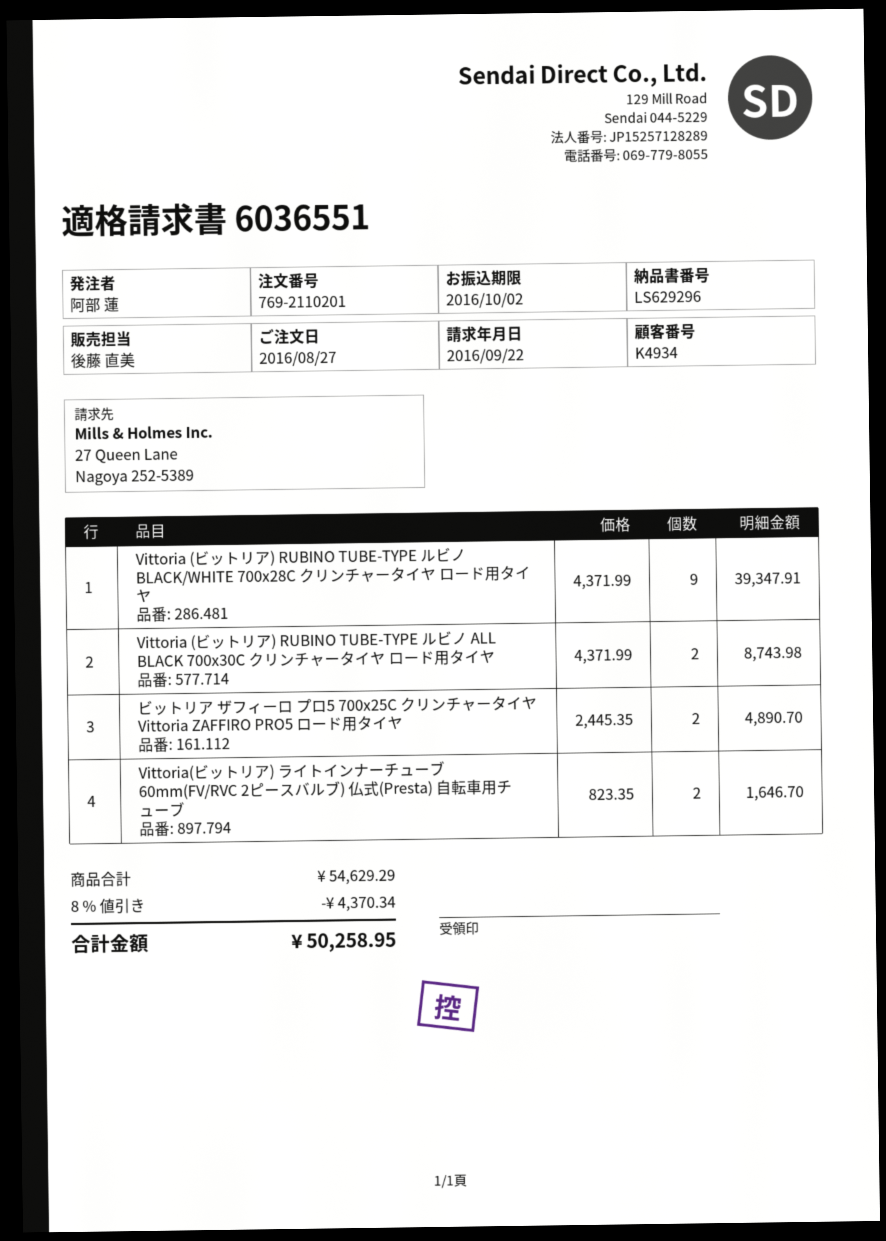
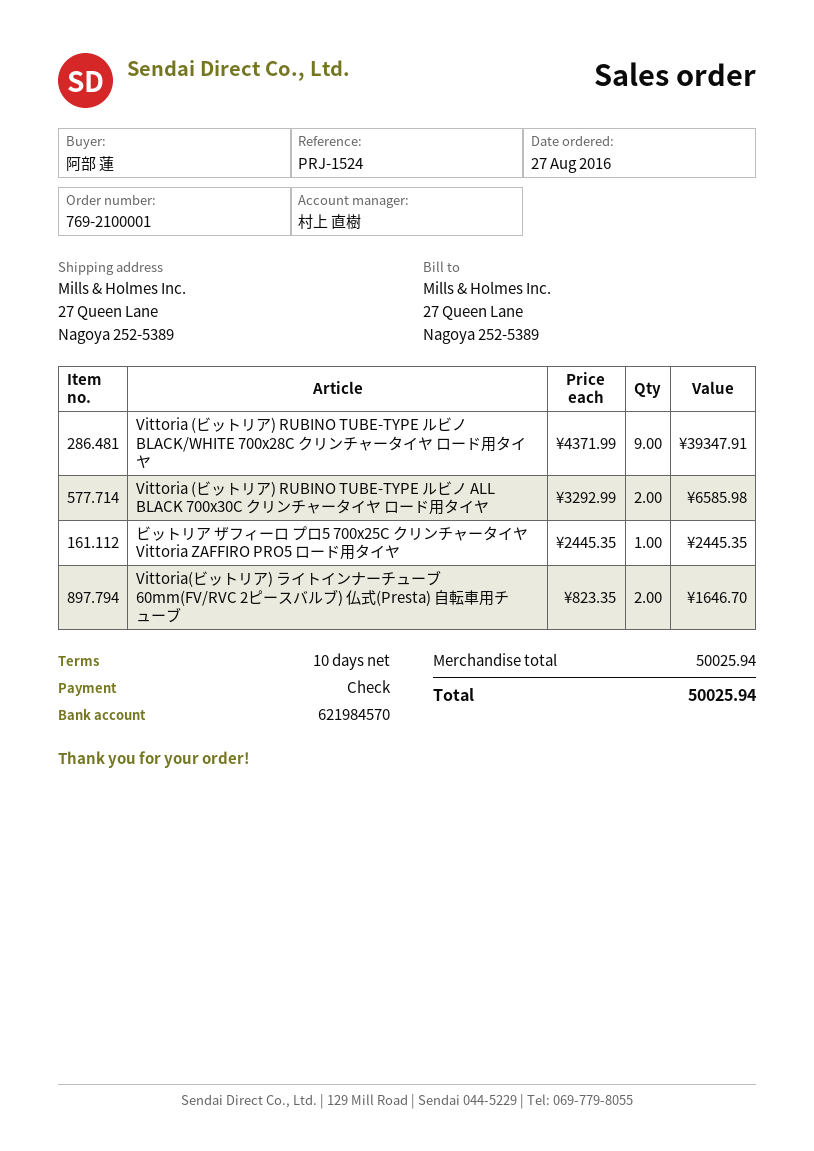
order number: 769-2110201 -> 769-2100001
sales rep: 後藤 直美 -> 村上 直樹
Vittoria (ビットリア) RUBINO TUBE-TYPE ルビノ ALL BLACK 700x30C クリンチャータイヤ ロード用タイヤ: 2 x 4371.99 = 8743.98 -> 2 x 3292.99 = 6585.98
ビットリア ザフィーロ プロ5 700x25C クリンチャータイヤ Vittoria ZAFFIRO PRO5 ロード用タイヤ: 2 x 2445.35 = 4890.70 -> 1 x 2445.35 = 2445.35
subtotal: 54629.29 -> 50025.94
discount: 8% = 4370.34 -> none
total: 50258.95 -> 50025.94

